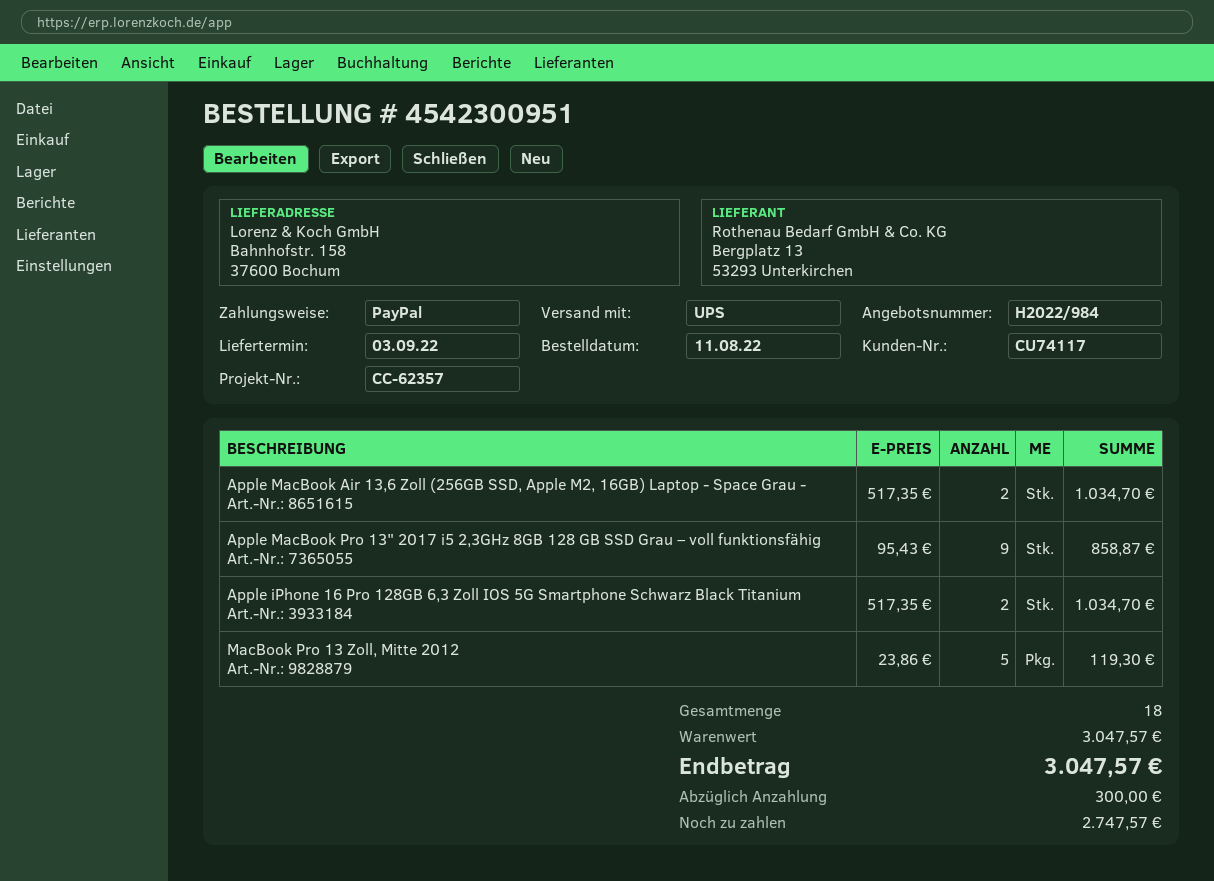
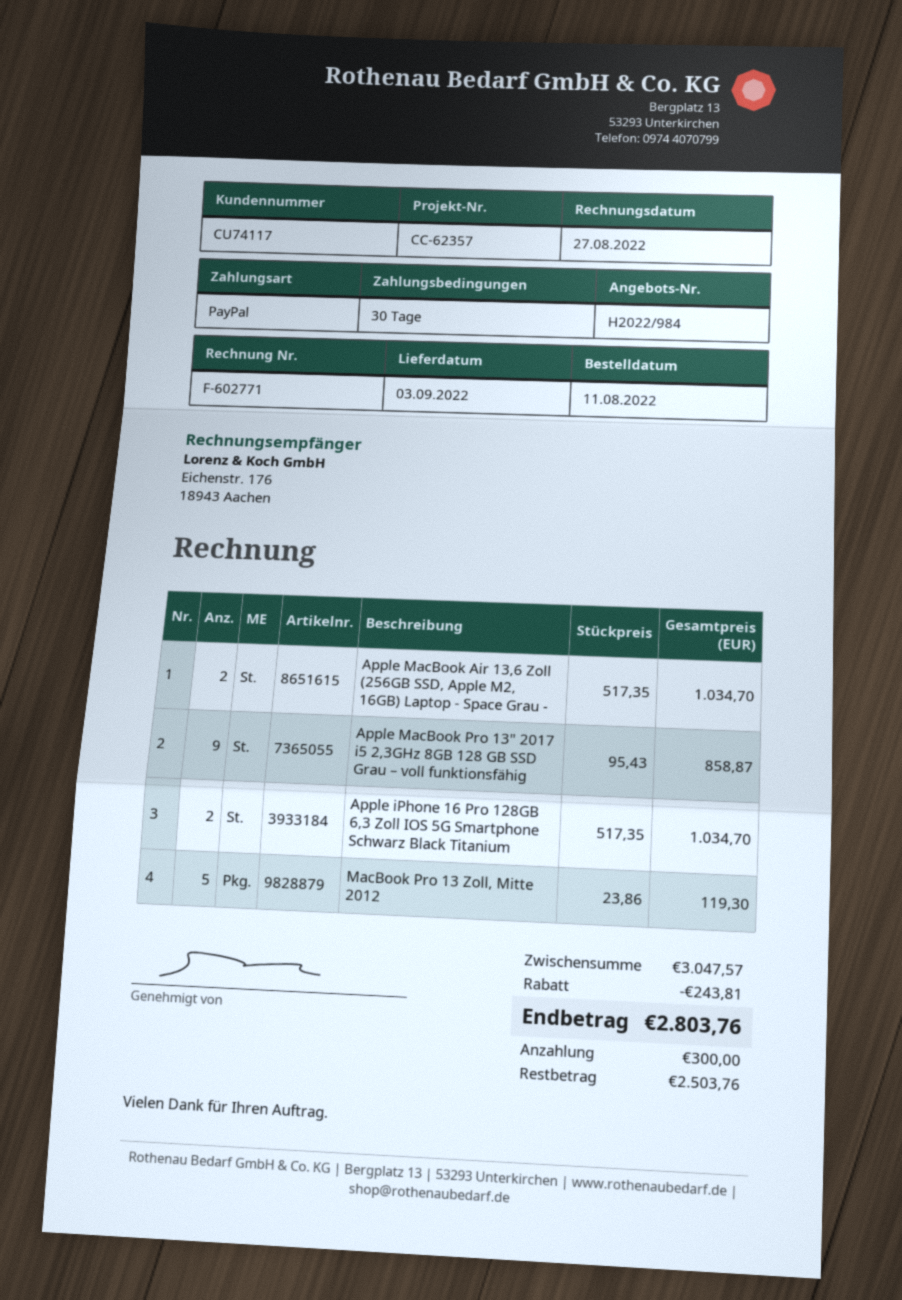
discount: none -> 243.81
total: 3047.57 -> 2803.76
balance: 2747.57 -> 2503.76

